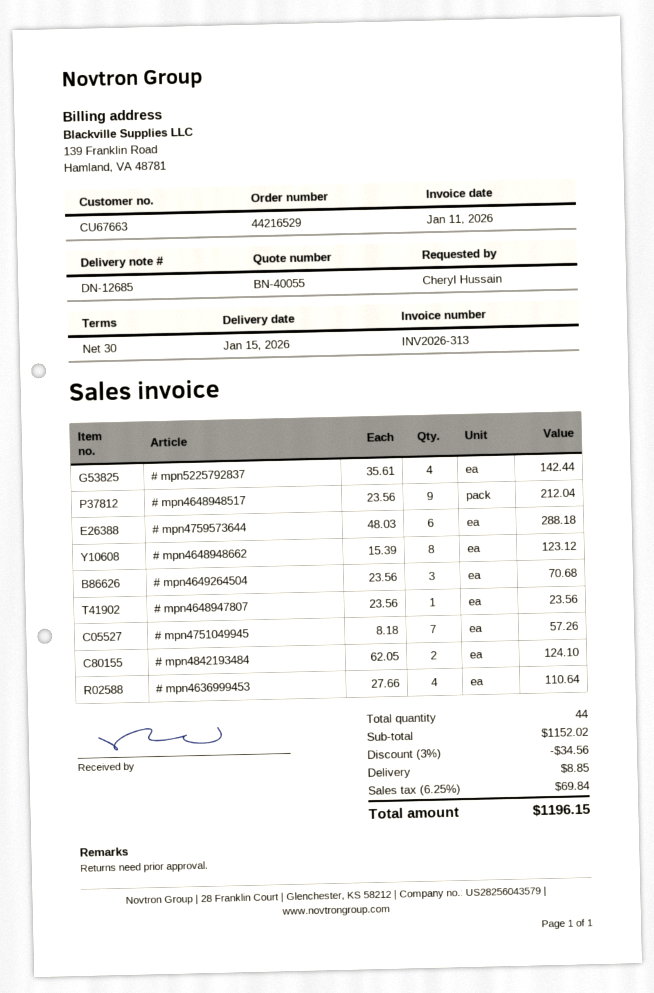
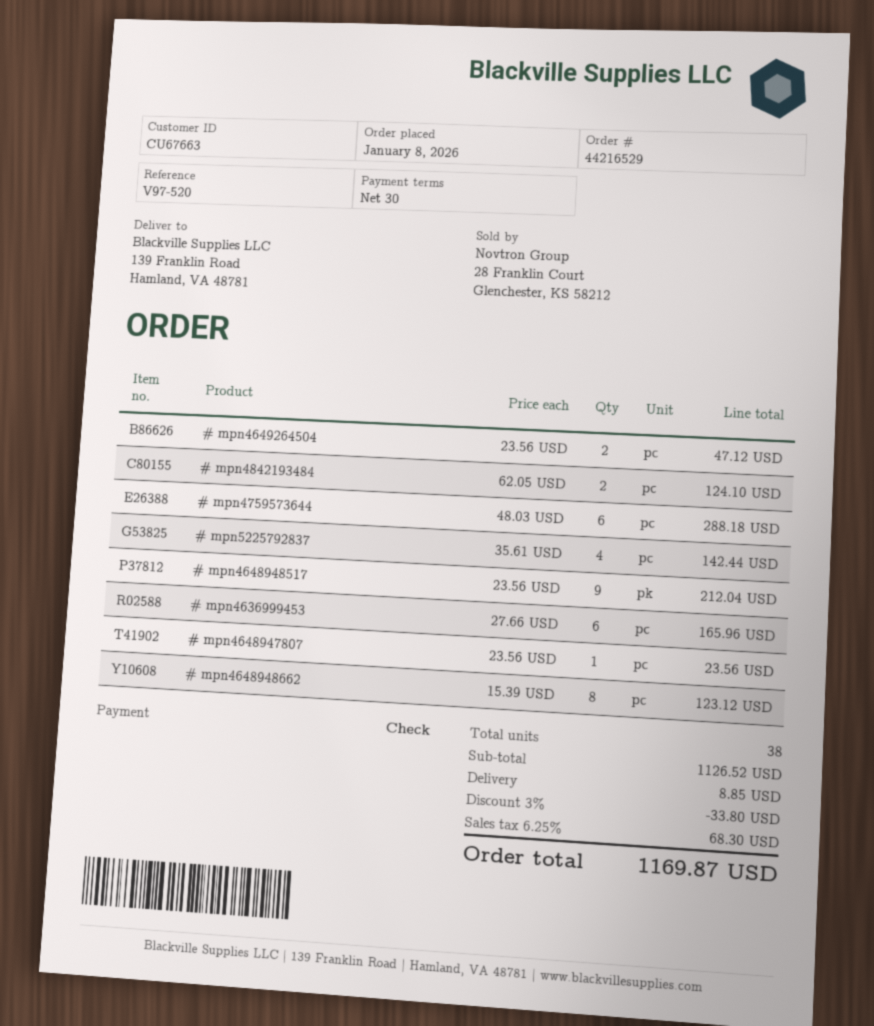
# mpn4649264504: 3 x 23.56 = 70.68 -> 2 x 23.56 = 47.12
# mpn4751049945: 7 x 8.18 = 57.26 -> none
# mpn4636999453: 4 x 27.66 = 110.64 -> 6 x 27.66 = 165.96
total quantity: 44 -> 38
subtotal: 1152.02 -> 1126.52
discount: 3% = 34.56 -> 3% = 33.80
tax: 6.25% = 69.84 -> 6.25% = 68.30
total: 1196.15 -> 1169.87

